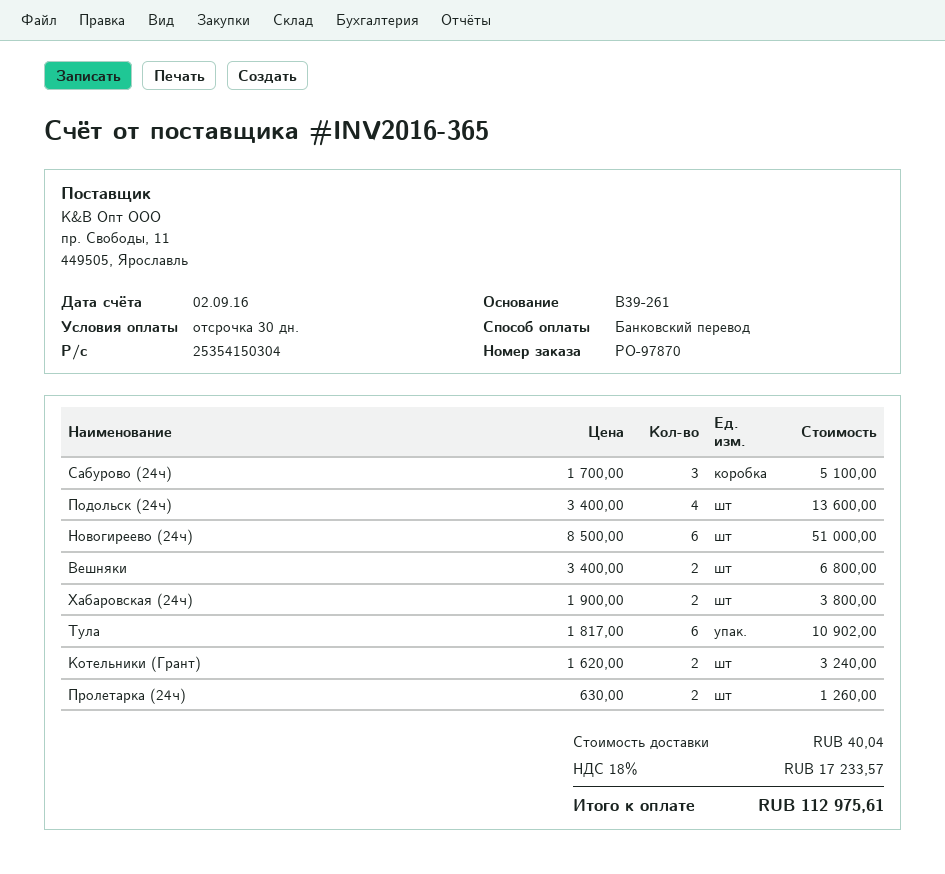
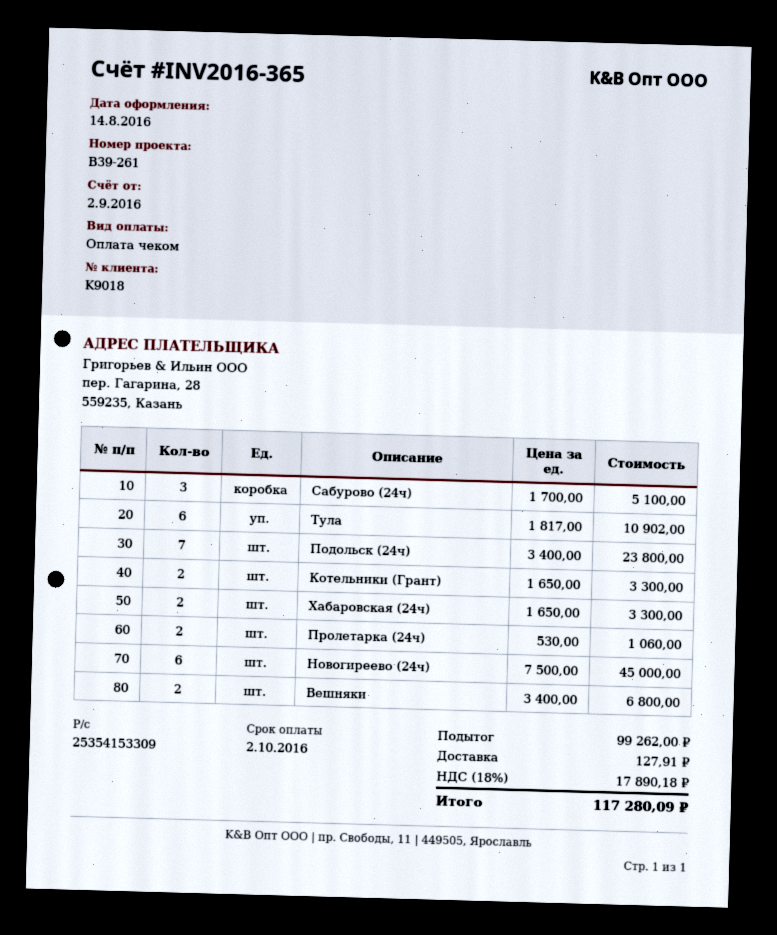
payment method: bank transfer -> cheque
bank account: 25354150304 -> 25354153309
Подольск (24ч): 4 x 3400.00 = 13600.00 -> 7 x 3400.00 = 23800.00
Новогиреево (24ч): 6 x 8500.00 = 51000.00 -> 6 x 7500.00 = 45000.00
Хабаровская (24ч): 2 x 1900.00 = 3800.00 -> 2 x 1650.00 = 3300.00
Котельники (Грант): 2 x 1620.00 = 3240.00 -> 2 x 1650.00 = 3300.00
Пролетарка (24ч): 2 x 630.00 = 1260.00 -> 2 x 530.00 = 1060.00
shipping: 40.04 -> 127.91
tax: 18% = 17233.57 -> 18% = 17890.18
total: 112975.61 -> 117280.09

